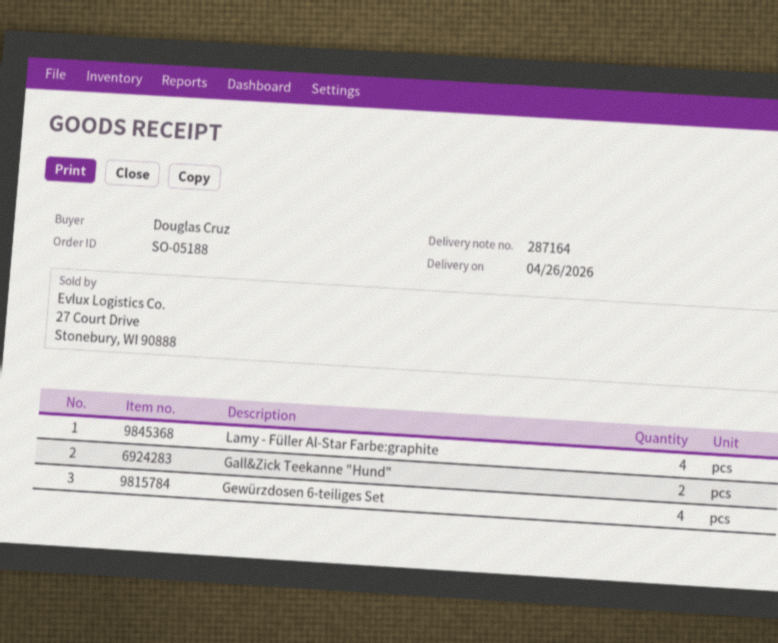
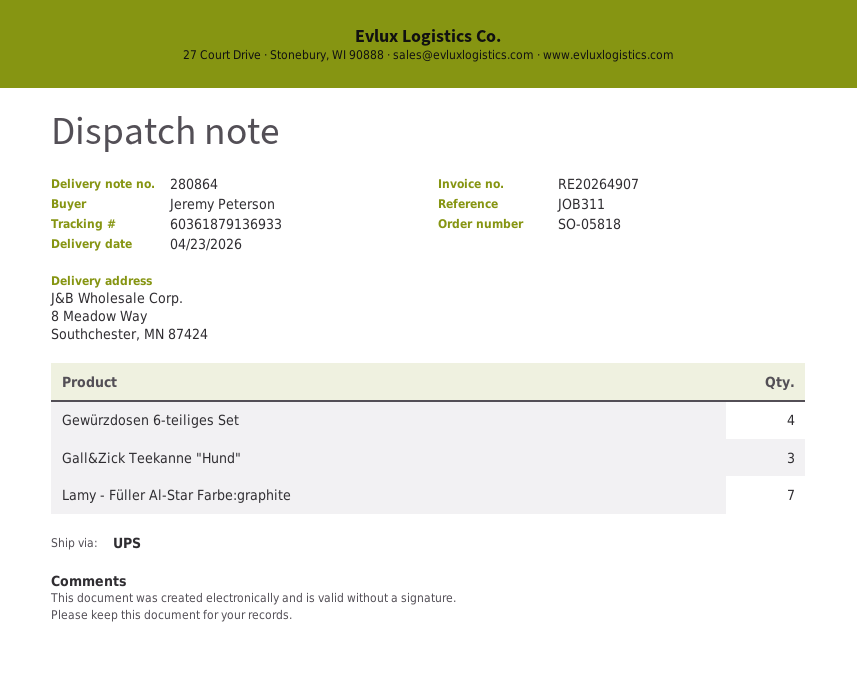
order number: SO-05188 -> SO-05818
delivery note number: 287164 -> 280864
delivery date: 2026-04-26 -> 2026-04-23
ordered by: Douglas Cruz -> Jeremy Peterson
Lamy - Füller Al-Star Farbe:graphite: 4 -> 7
Gall&Zick Teekanne "Hund": 2 -> 3

